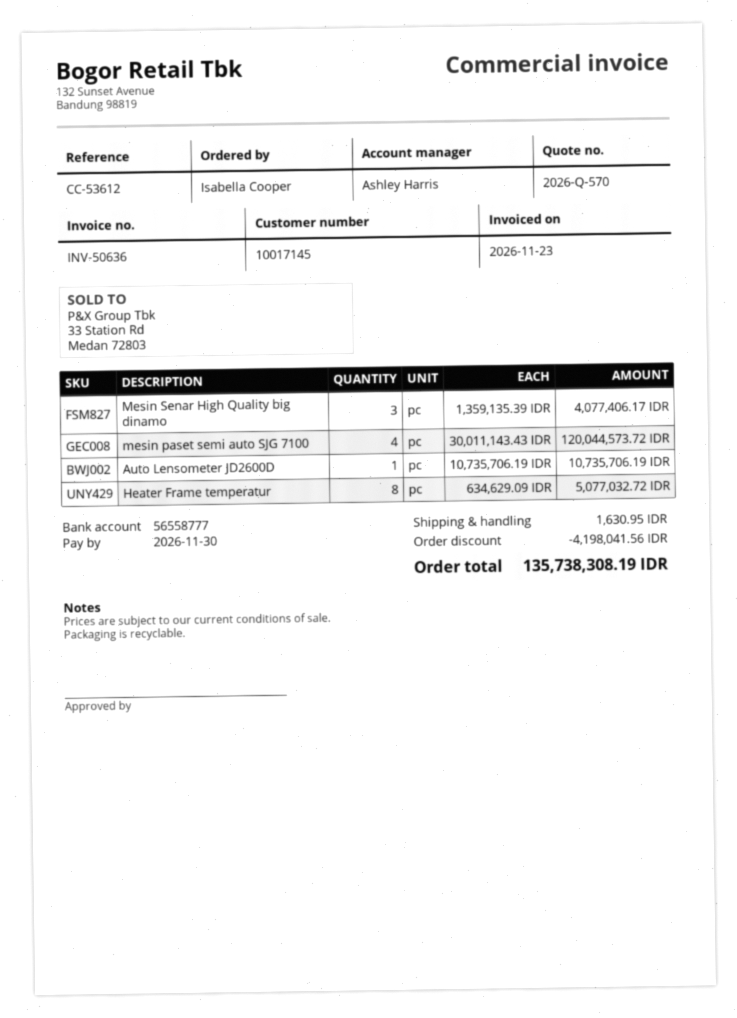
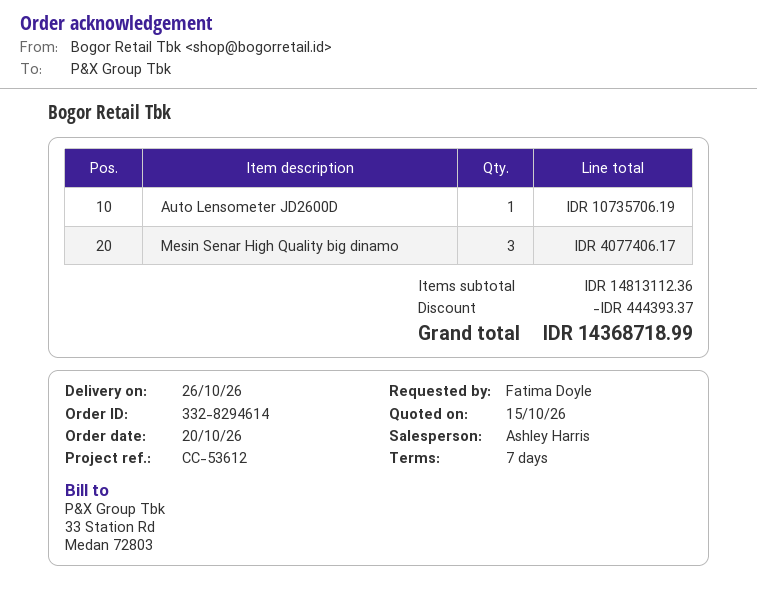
ordered by: Isabella Cooper -> Fatima Doyle
mesin paset semi auto SJG 7100: 4 for 120044573.72 -> none
Heater Frame temperatur: 8 for 5077032.72 -> none
discount: 4198041.56 -> 444393.37
shipping: 1630.95 -> none
total: 135738308.19 -> 14368718.99

